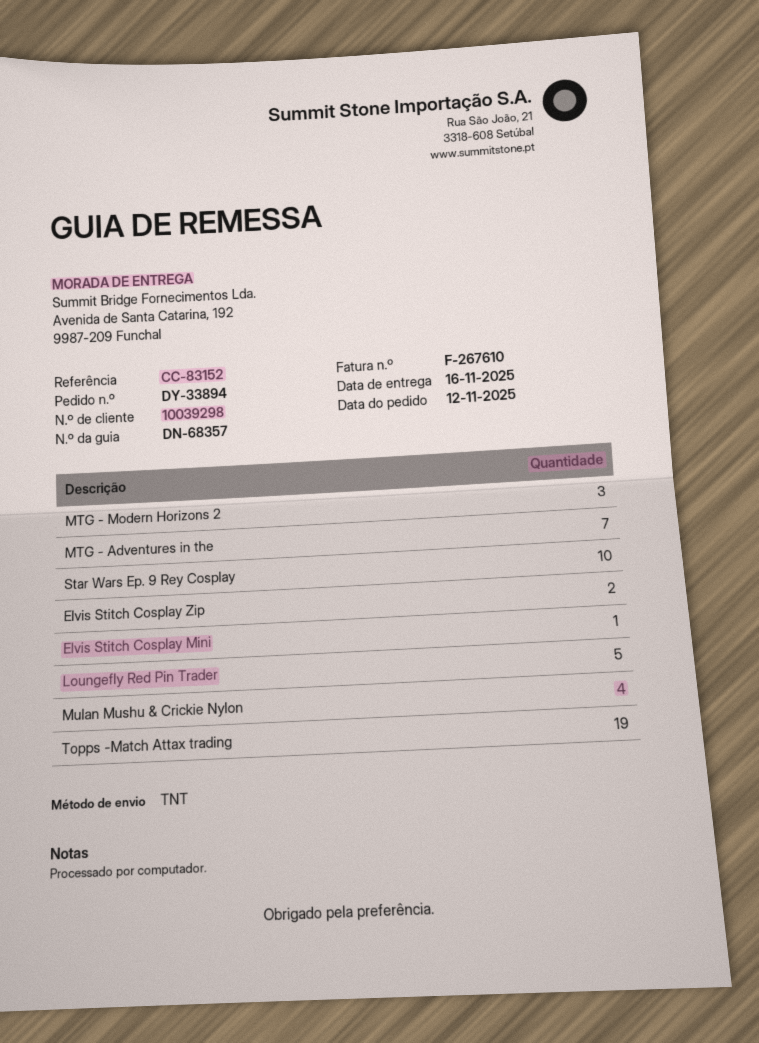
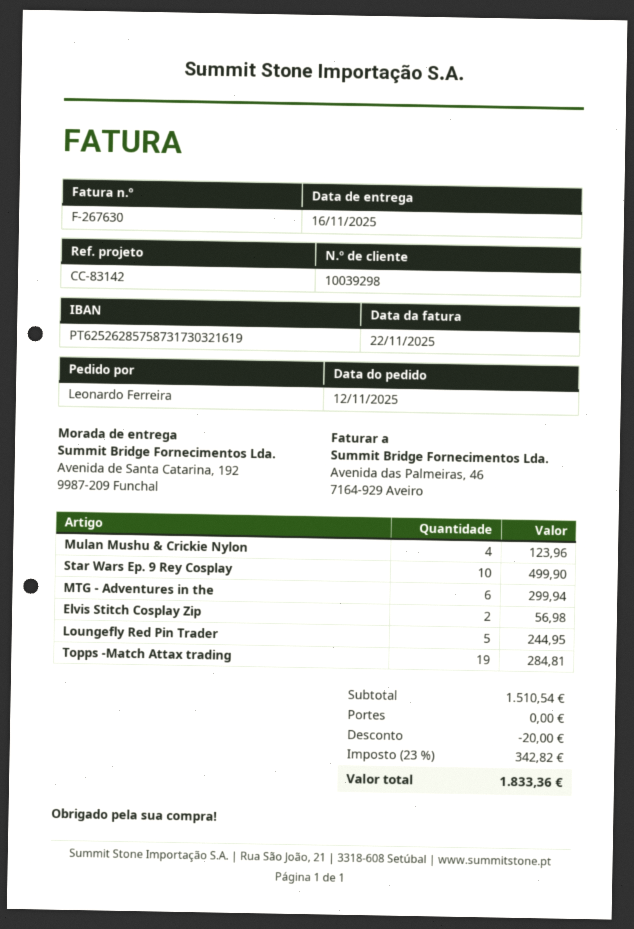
invoice number: F-267610 -> F-267630
reference: CC-83152 -> CC-83142
MTG - Modern Horizons 2: 3 -> none
MTG - Adventures in the: 7 -> 6
Elvis Stitch Cosplay Mini: 1 -> none

